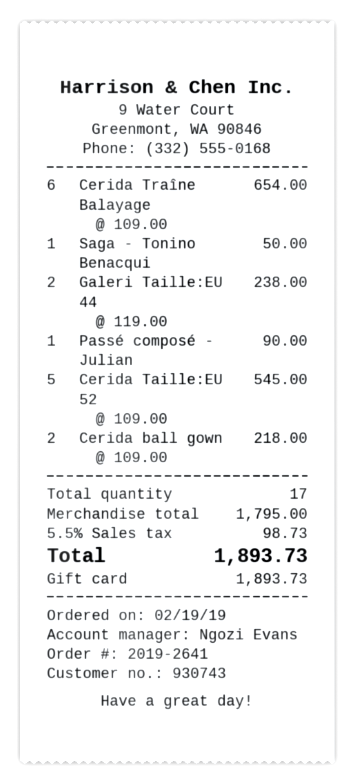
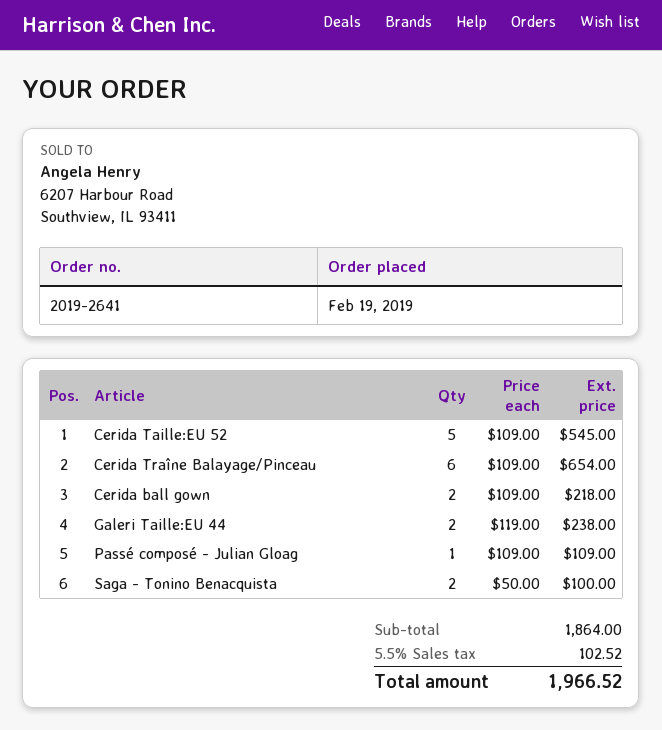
Saga - Tonino Benacqui: 1 x 50.00 = 50.00 -> 2 x 50.00 = 100.00
Passé composé - Julian: 1 x 90.00 = 90.00 -> 1 x 109.00 = 109.00
subtotal: 1795.00 -> 1864.00
tax: 5.5% = 98.73 -> 5.5% = 102.52
total: 1893.73 -> 1966.52

